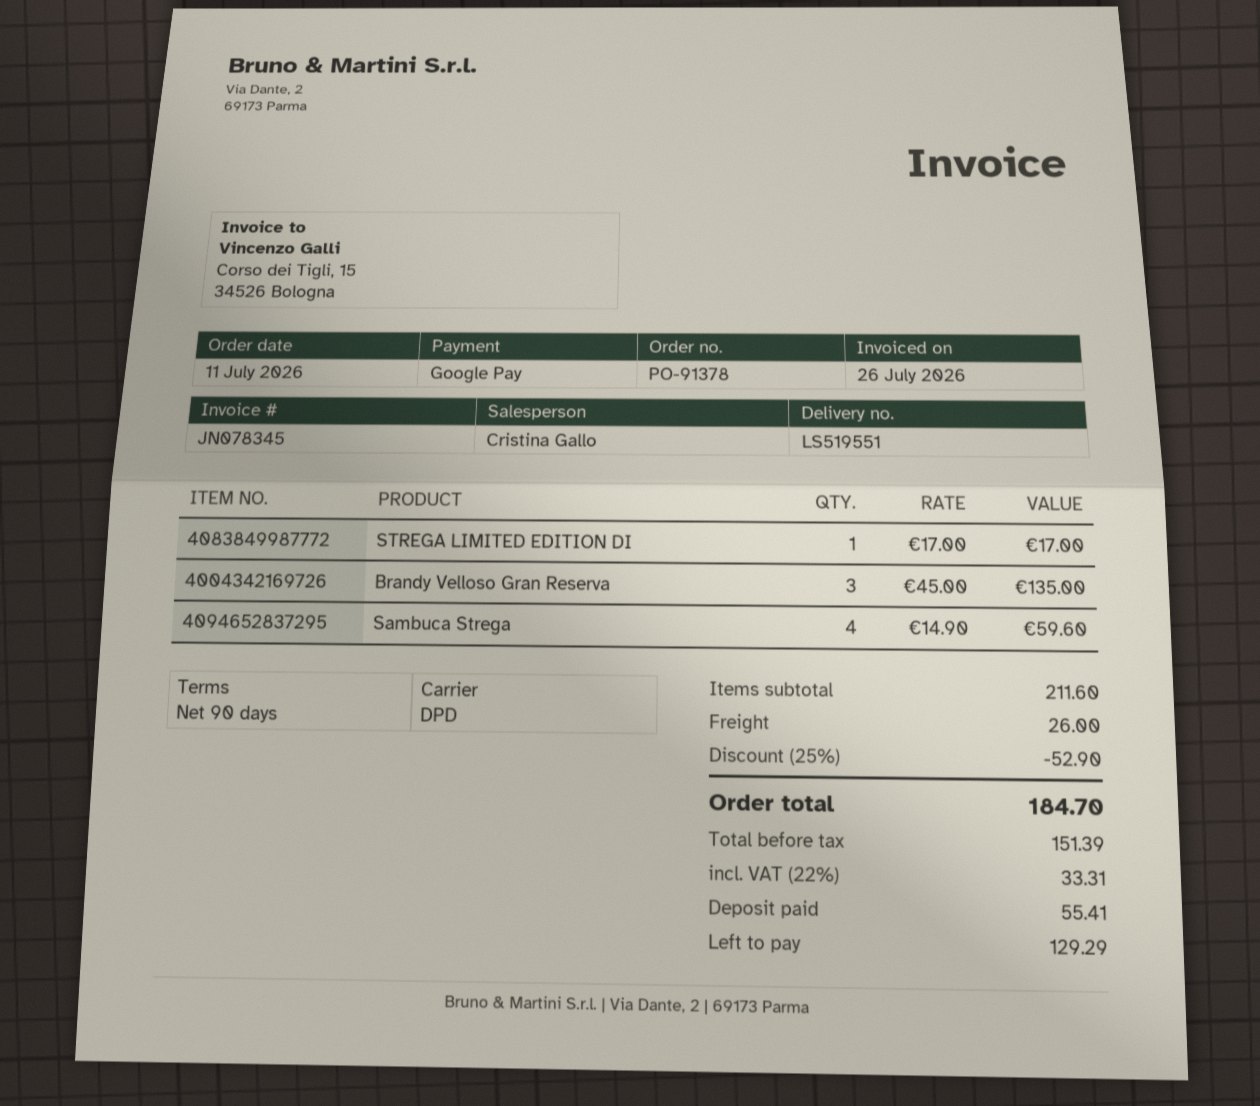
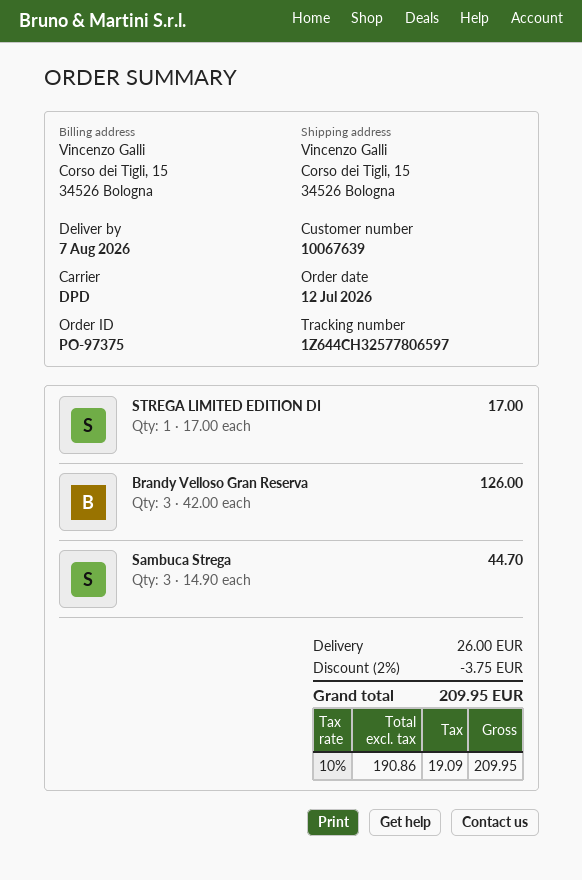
order number: PO-91378 -> PO-97375
order date: 2026-07-11 -> 2026-07-12
Brandy Velloso Gran Reserva: 3 x 45.00 = 135.00 -> 3 x 42.00 = 126.00
Sambuca Strega: 4 x 14.90 = 59.60 -> 3 x 14.90 = 44.70
discount: 25% = 52.90 -> 2% = 3.75
net: 151.39 -> 190.86
tax: 22% = 33.31 -> 10% = 19.09
total: 184.70 -> 209.95

